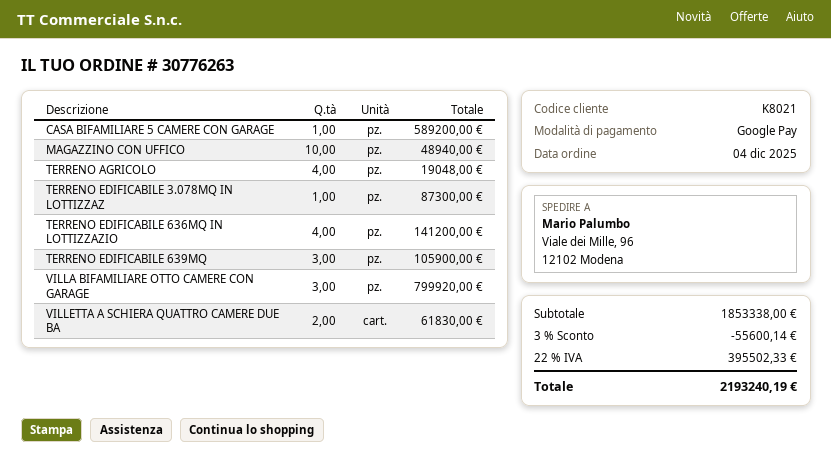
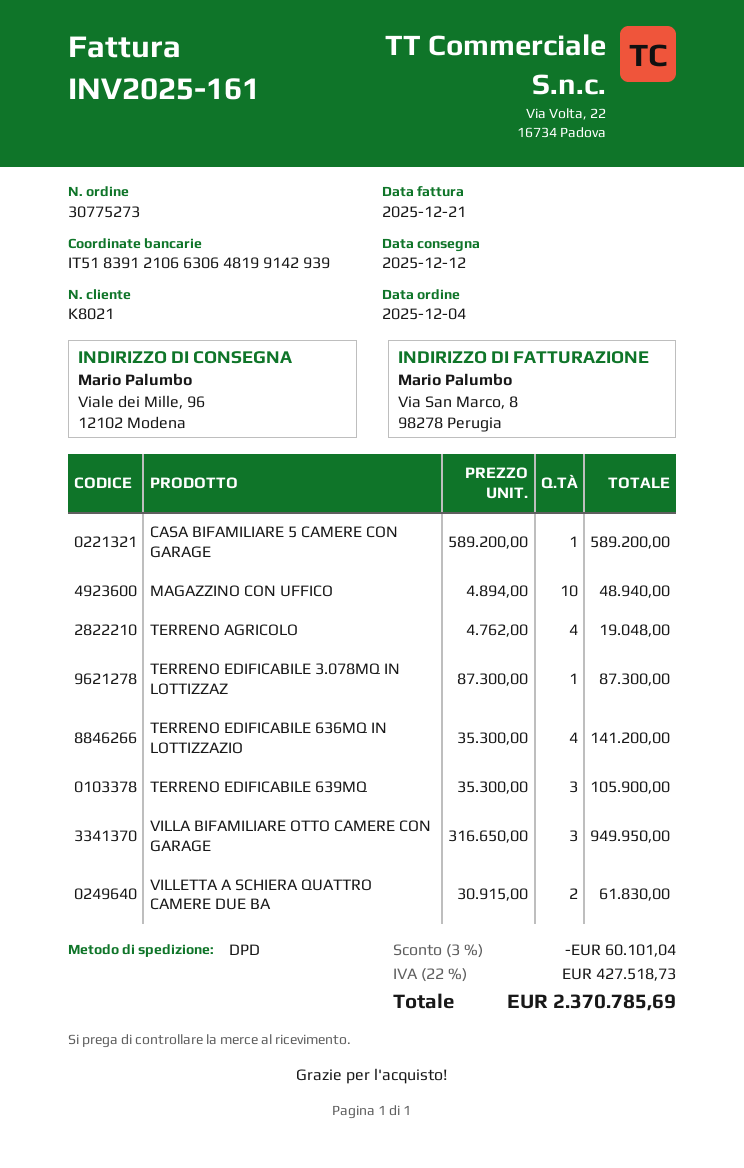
order number: 30776263 -> 30775273
VILLA BIFAMILIARE OTTO CAMERE CON GARAGE: 3 for 799920.00 -> 3 for 949950.00
discount: 3% = 55600.14 -> 3% = 60101.04
tax: 22% = 395502.33 -> 22% = 427518.73
total: 2193240.19 -> 2370785.69

